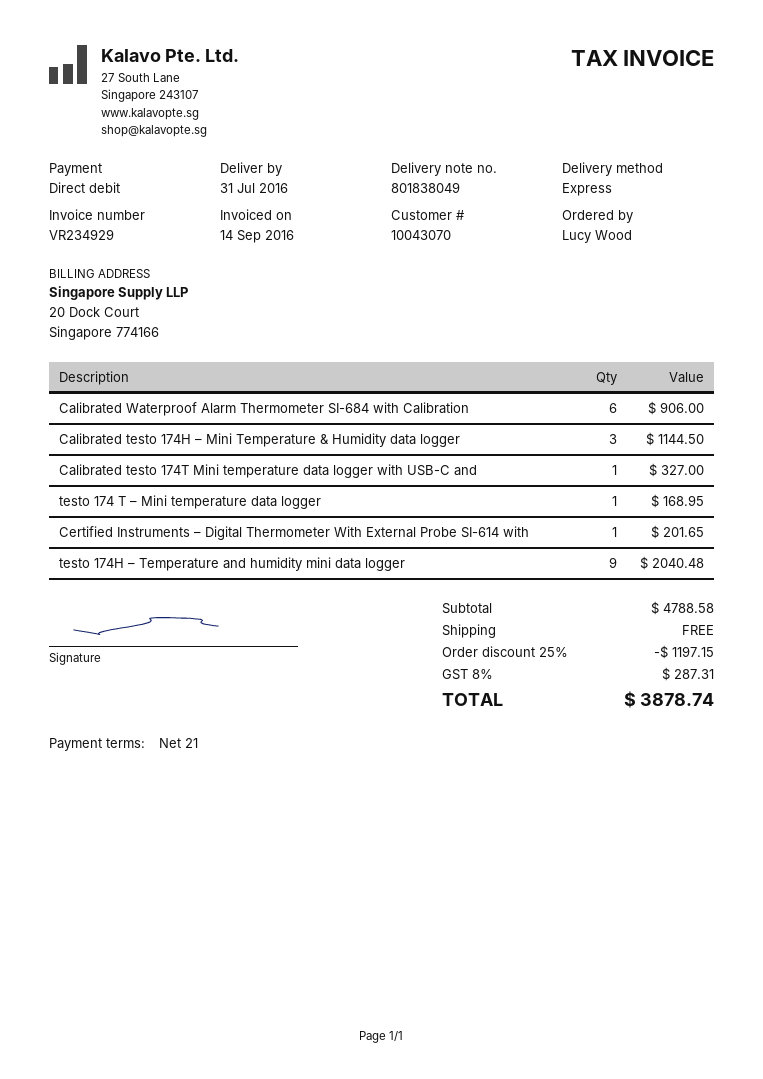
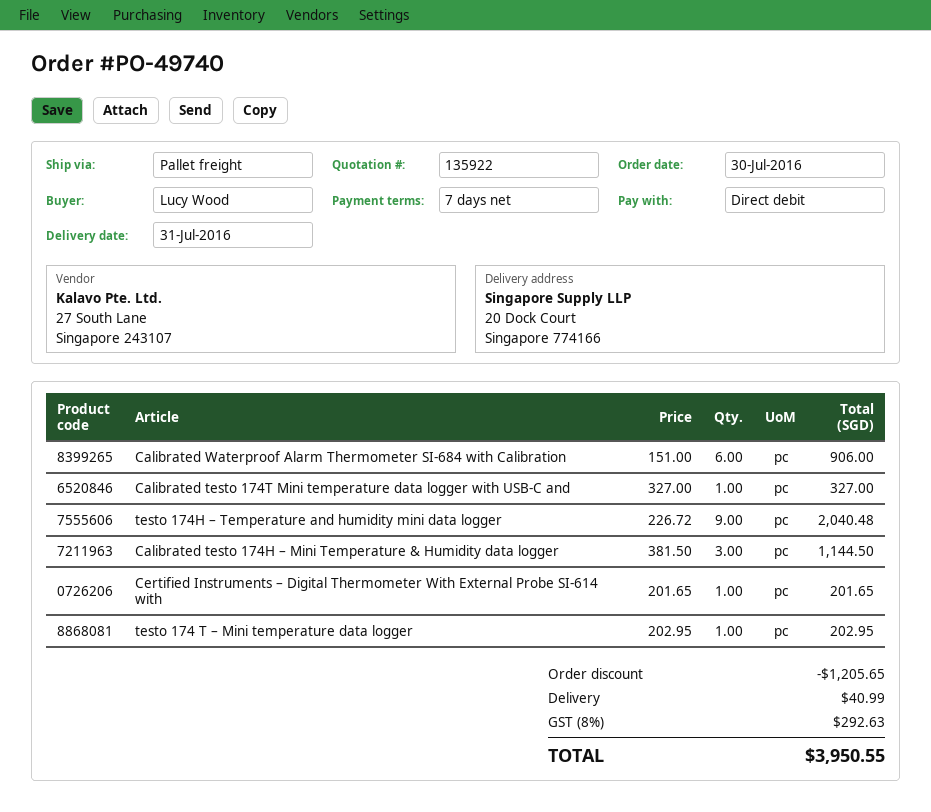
payment terms: 21 days -> 7 days
shipping method: express -> pallet freight
testo 174 T – Mini temperature data logger: 1 for 168.95 -> 1 for 202.95
discount: 1197.15 -> 1205.65
shipping: 0.00 -> 40.99
tax: 8% = 287.31 -> 8% = 292.63
total: 3878.74 -> 3950.55

